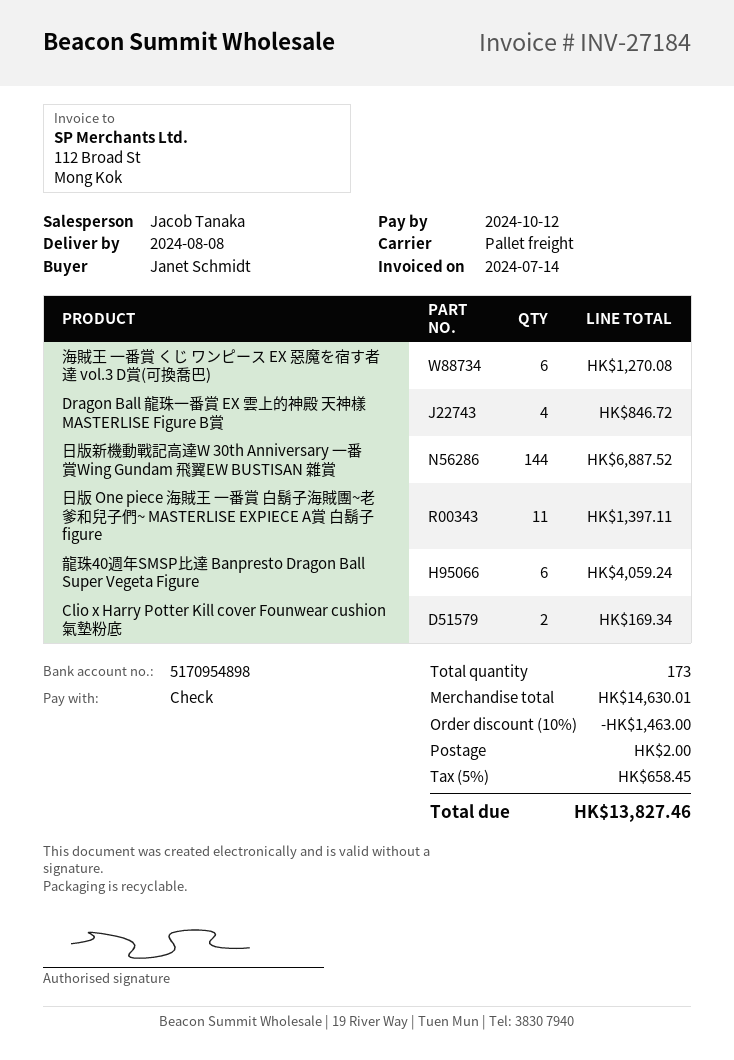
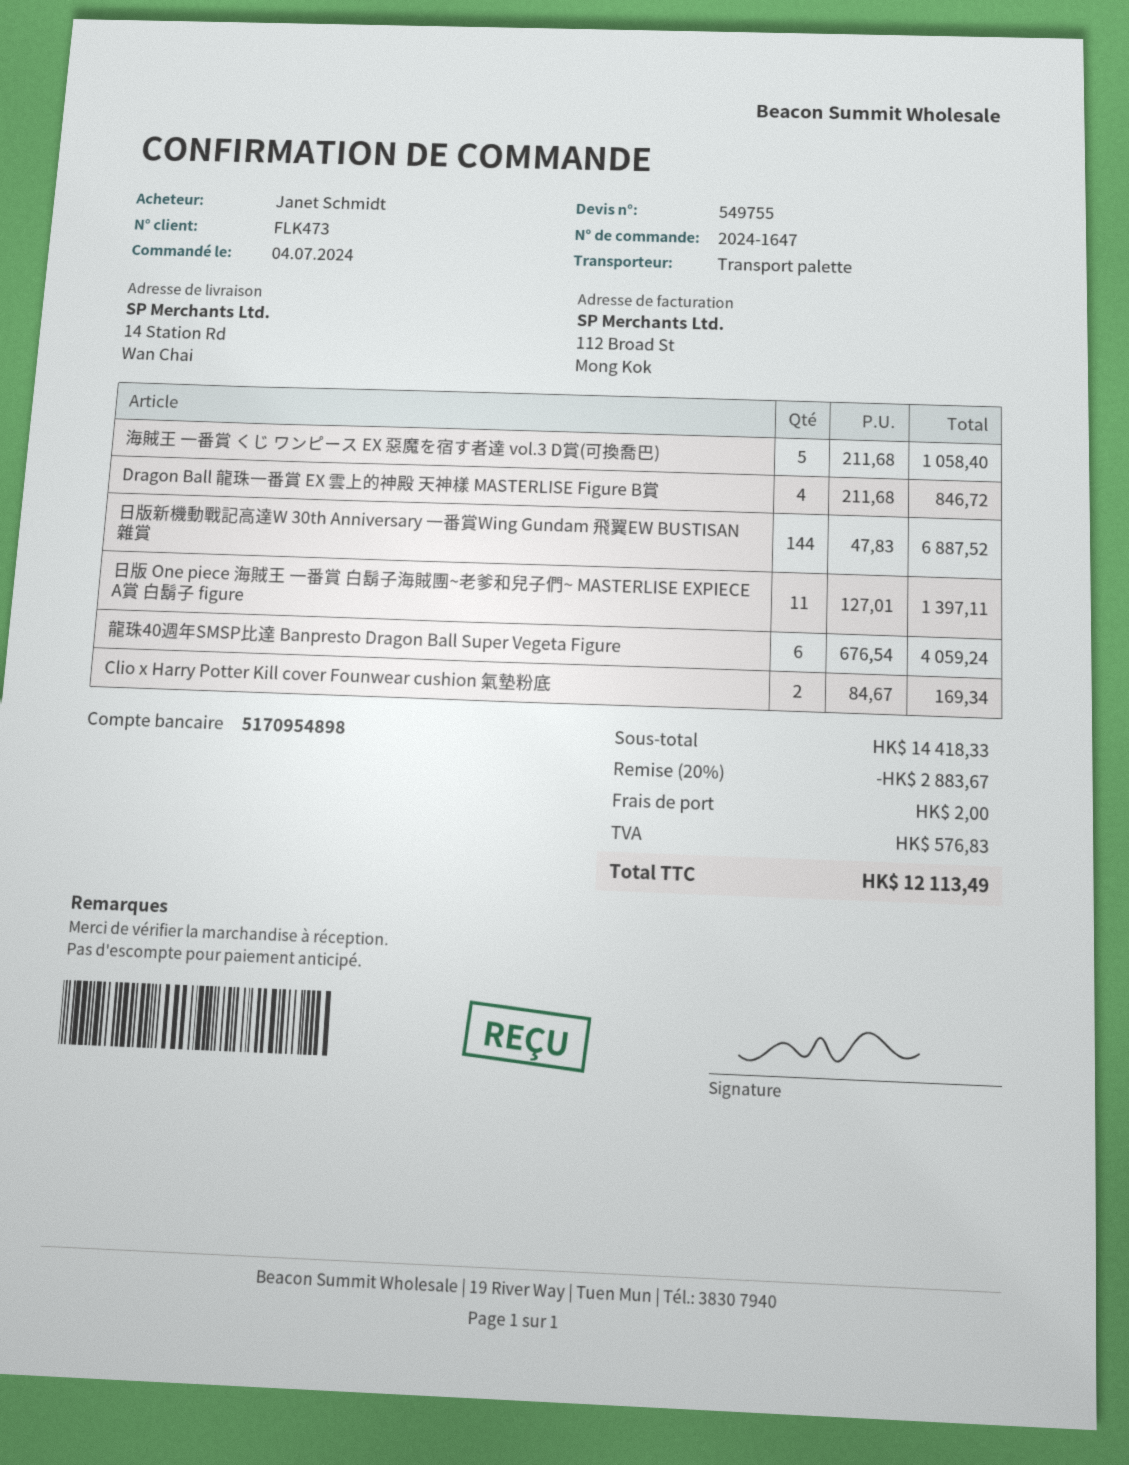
海賊王 一番賞 くじ ワンピース EX 惡魔を宿す者達 vol.3 D賞(可換喬巴): 6 for 1270.08 -> 5 for 1058.40
subtotal: 14630.01 -> 14418.33
discount: 10% = 1463.00 -> 20% = 2883.67
tax: 658.45 -> 576.83
total: 13827.46 -> 12113.49

